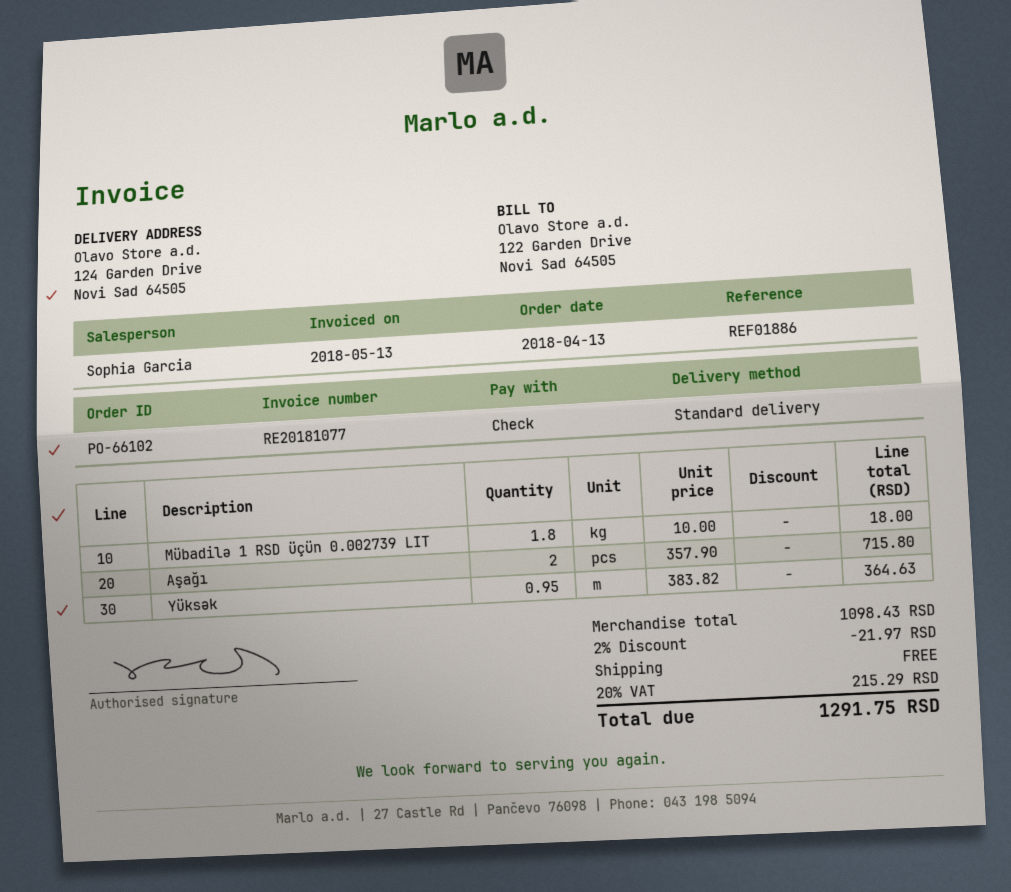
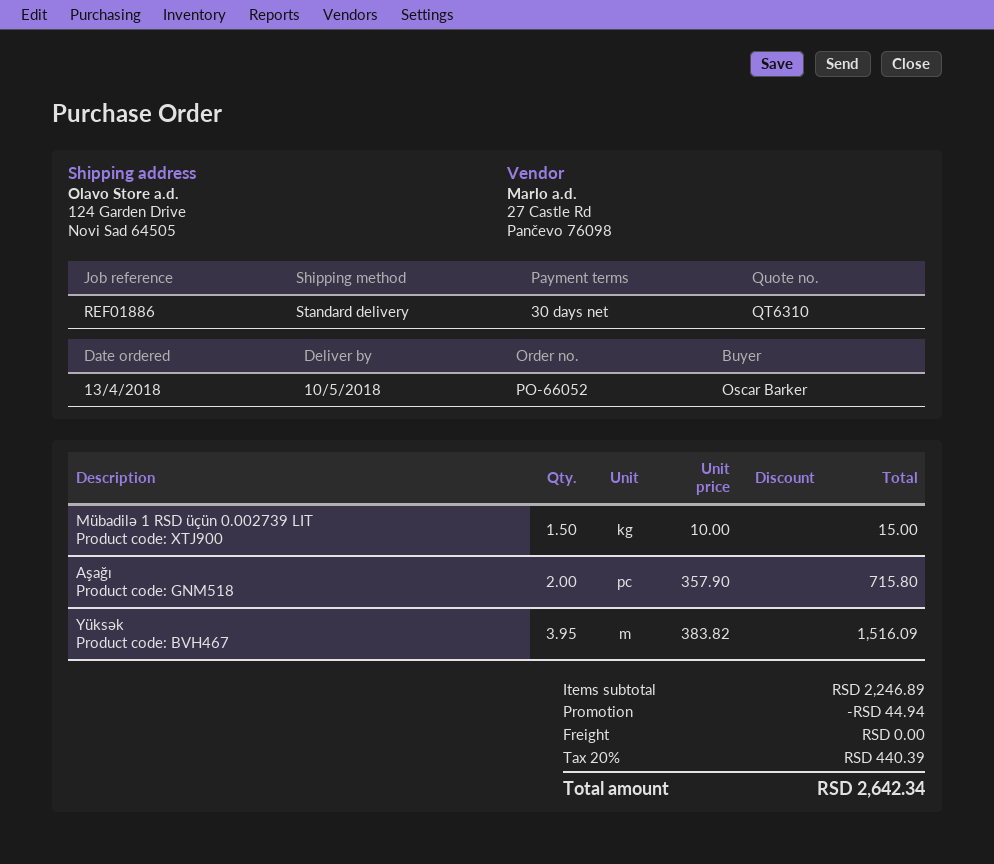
order number: PO-66102 -> PO-66052
Mübadilə 1 RSD üçün 0.002739 LIT: 1.8 x 10.00 = 18.00 -> 1.5 x 10.00 = 15.00
Yüksək: 0.95 x 383.82 = 364.63 -> 3.95 x 383.82 = 1516.09
subtotal: 1098.43 -> 2246.89
discount: 21.97 -> 44.94
tax: 20% = 215.29 -> 20% = 440.39
total: 1291.75 -> 2642.34

